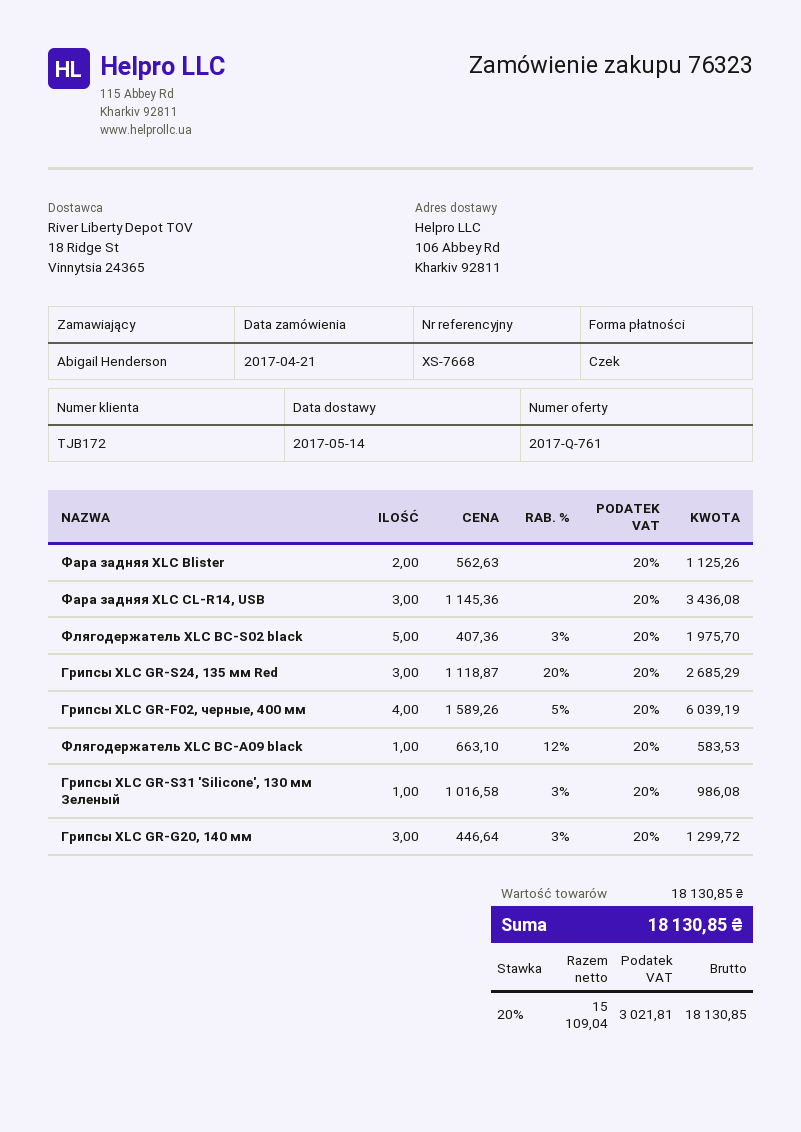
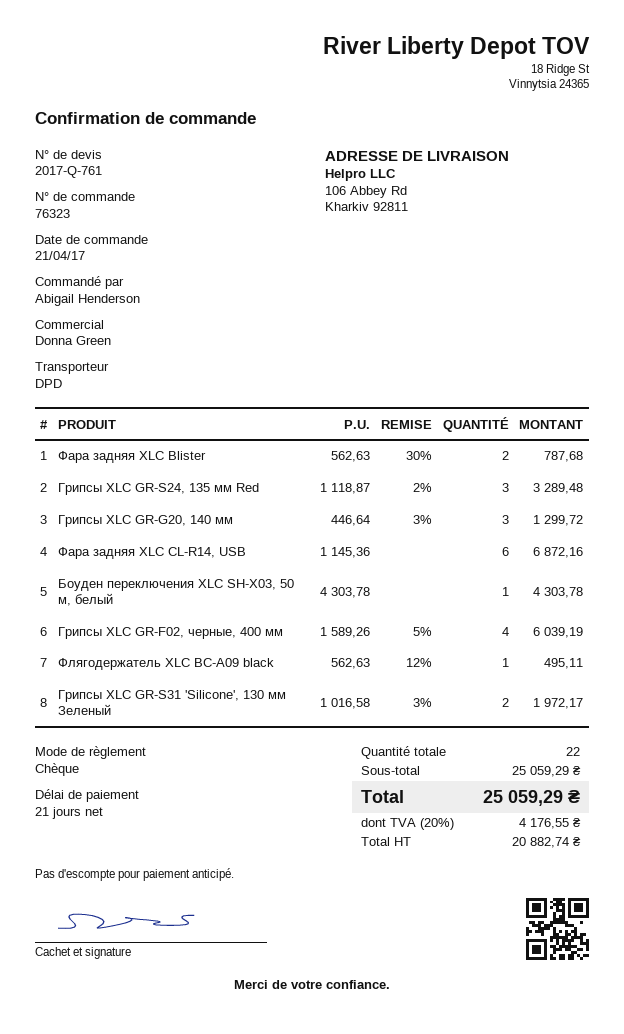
Фара задняя XLC Blister: 2 x 562.63 = 1125.26 -> 2 x 562.63 - 30% = 787.68
Фара задняя XLC CL-R14, USB: 3 x 1145.36 = 3436.08 -> 6 x 1145.36 = 6872.16
Флягодержатель XLC BC-S02 black: 5 x 407.36 - 3% = 1975.70 -> none
Грипсы XLC GR-S24, 135 мм Red: 3 x 1118.87 - 20% = 2685.29 -> 3 x 1118.87 - 2% = 3289.48
Флягодержатель XLC BC-A09 black: 1 x 663.10 - 12% = 583.53 -> 1 x 562.63 - 12% = 495.11
Грипсы XLC GR-S31 'Silicone', 130 мм Зеленый: 1 x 1016.58 - 3% = 986.08 -> 2 x 1016.58 - 3% = 1972.17
Боуден переключения XLC SH-X03, 50 м, белый: none -> 1 x 4303.78 = 4303.78
subtotal: 18130.85 -> 25059.29
net: 15109.04 -> 20882.74
tax: 20% = 3021.81 -> 20% = 4176.55
total: 18130.85 -> 25059.29

